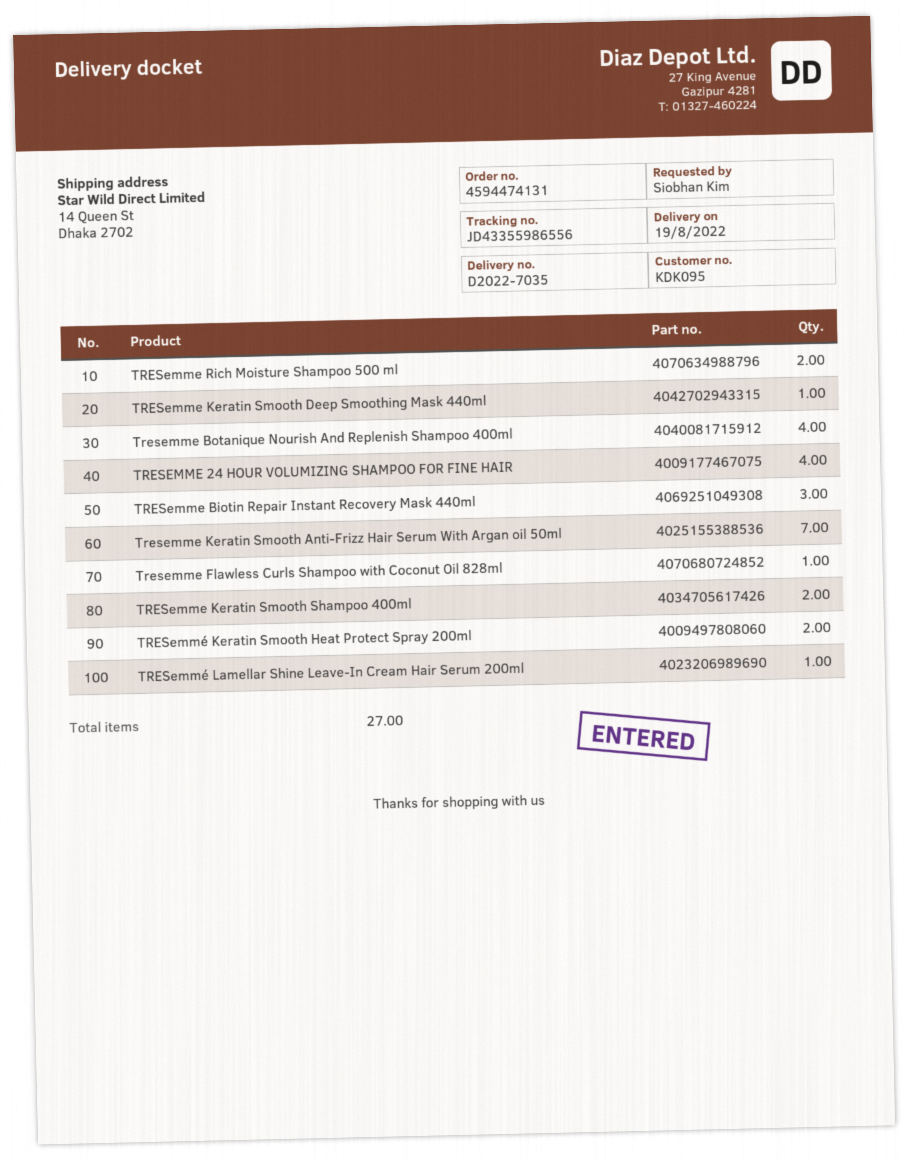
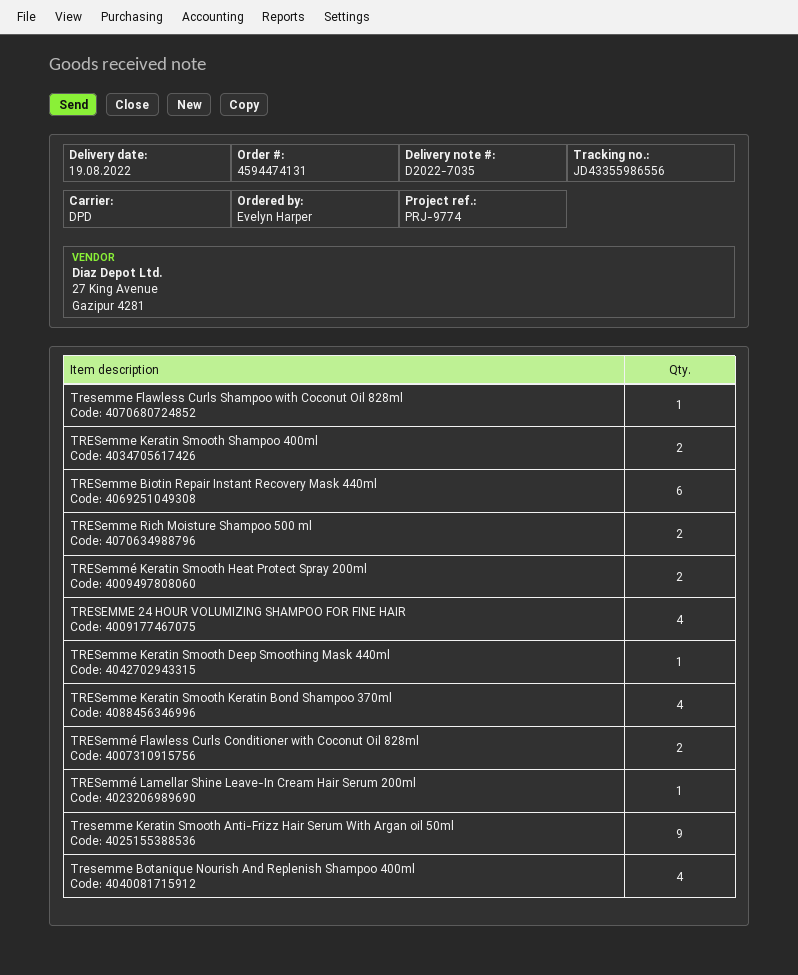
ordered by: Siobhan Kim -> Evelyn Harper
TRESemme Biotin Repair Instant Recovery Mask 440ml: 3 -> 6
Tresemme Keratin Smooth Anti-Frizz Hair Serum With Argan oil 50ml: 7 -> 9
TRESemme Keratin Smooth Keratin Bond Shampoo 370ml: none -> 4
TRESemmé Flawless Curls Conditioner with Coconut Oil 828ml: none -> 2

